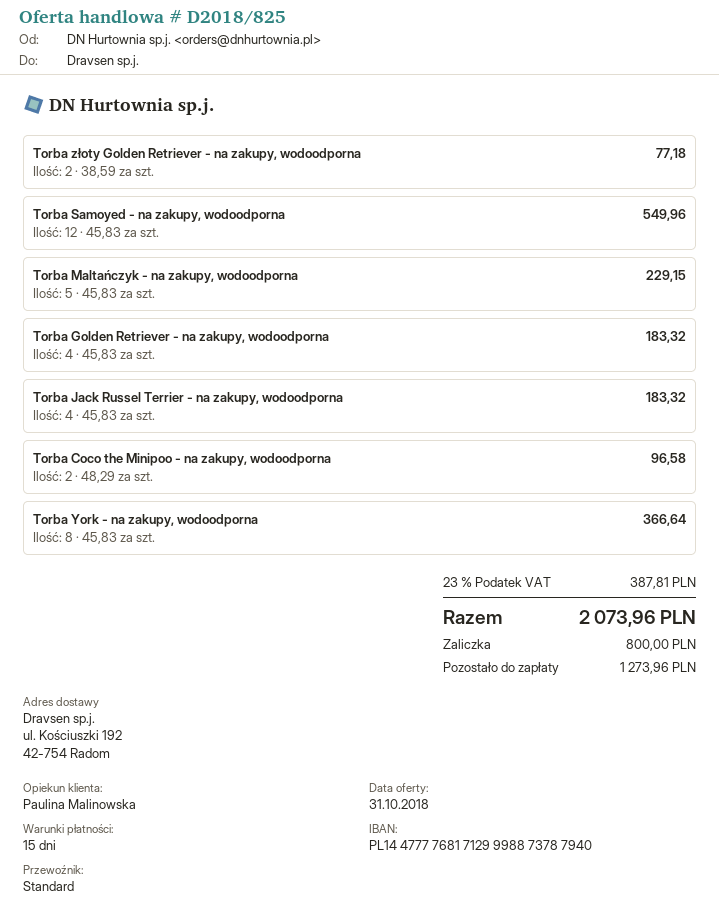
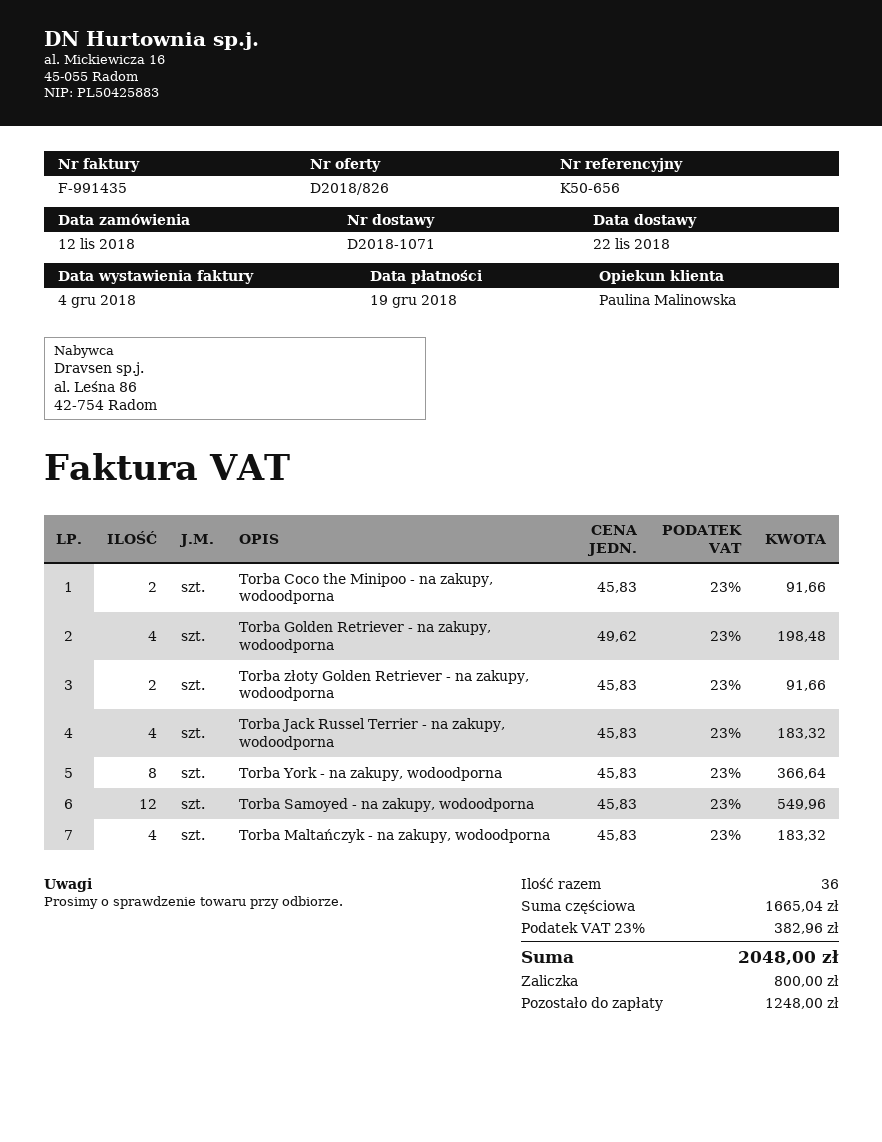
quote number: D2018/825 -> D2018/826
Torba złoty Golden Retriever - na zakupy, wodoodporna: 2 x 38.59 = 77.18 -> 2 x 45.83 = 91.66
Torba Maltańczyk - na zakupy, wodoodporna: 5 x 45.83 = 229.15 -> 4 x 45.83 = 183.32
Torba Golden Retriever - na zakupy, wodoodporna: 4 x 45.83 = 183.32 -> 4 x 49.62 = 198.48
Torba Coco the Minipoo - na zakupy, wodoodporna: 2 x 48.29 = 96.58 -> 2 x 45.83 = 91.66
tax: 23% = 387.81 -> 23% = 382.96
total: 2073.96 -> 2048.00
balance: 1273.96 -> 1248.00

